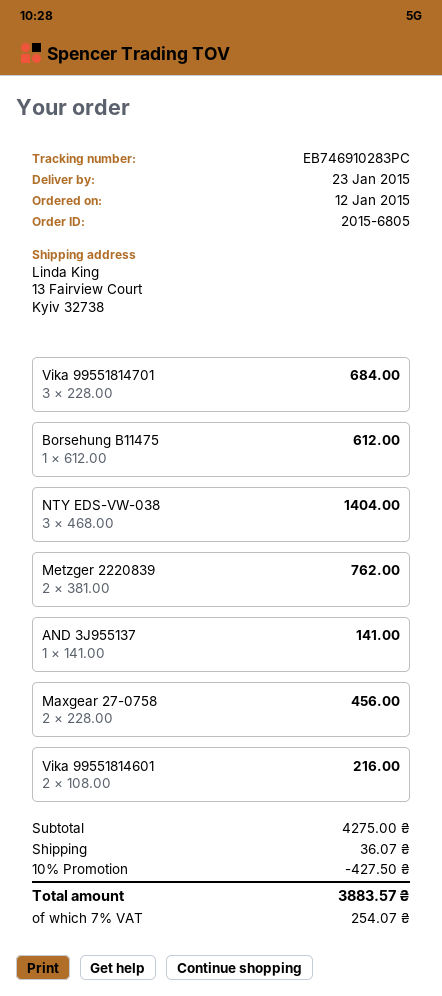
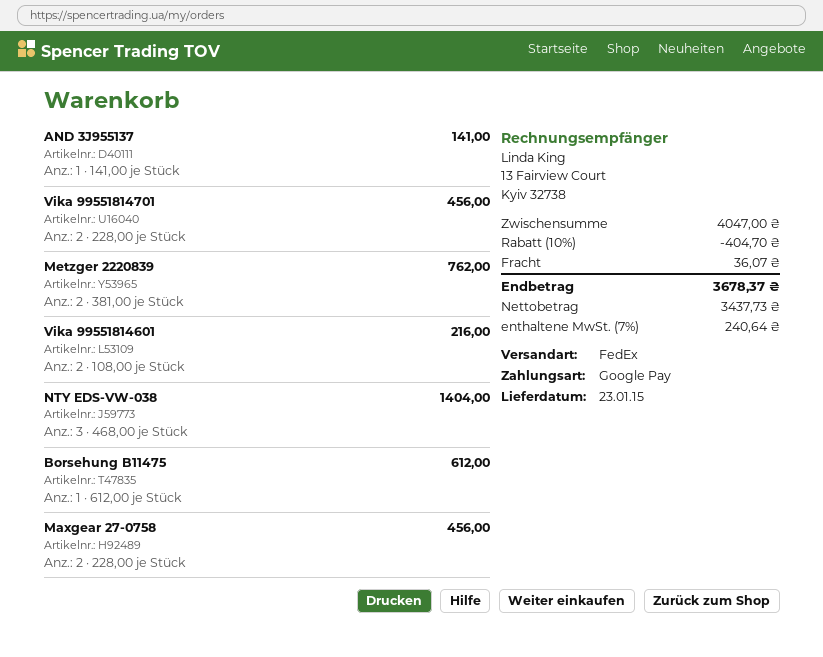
Vika 99551814701: 3 x 228.00 = 684.00 -> 2 x 228.00 = 456.00
subtotal: 4275.00 -> 4047.00
discount: 10% = 427.50 -> 10% = 404.70
tax: 7% = 254.07 -> 7% = 240.64
total: 3883.57 -> 3678.37

